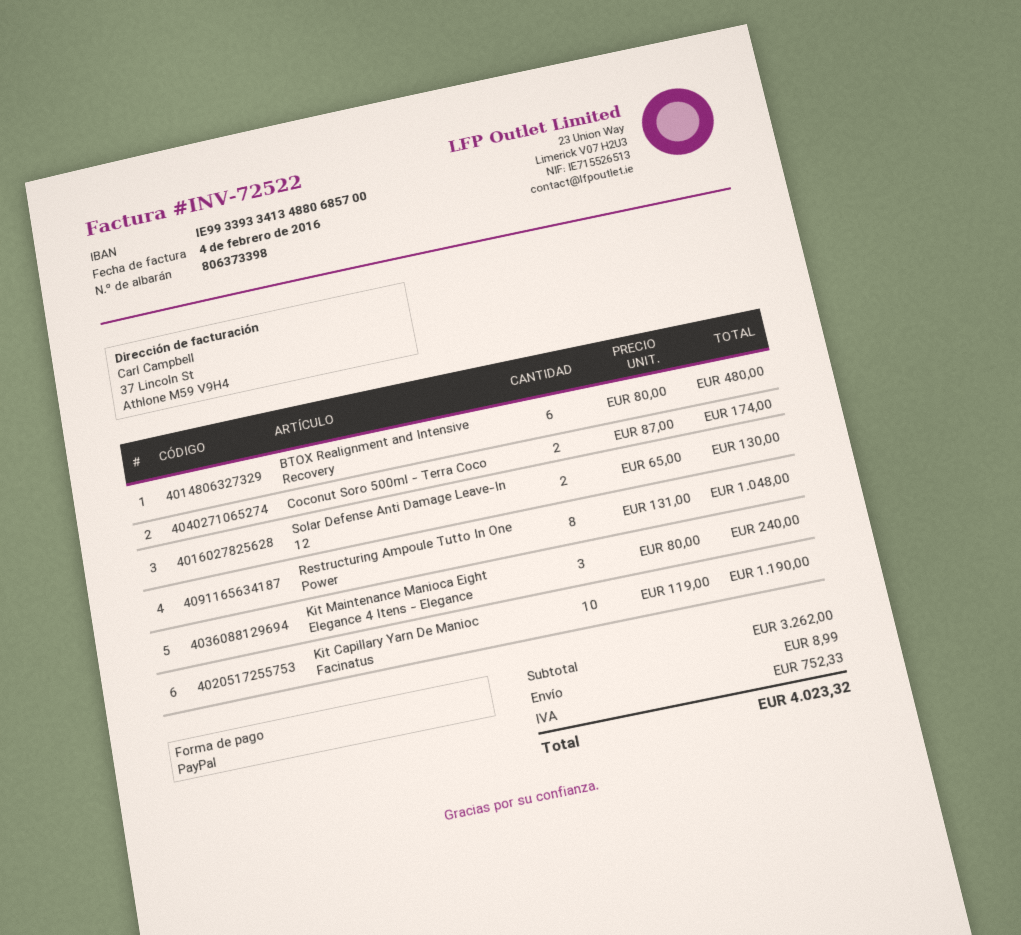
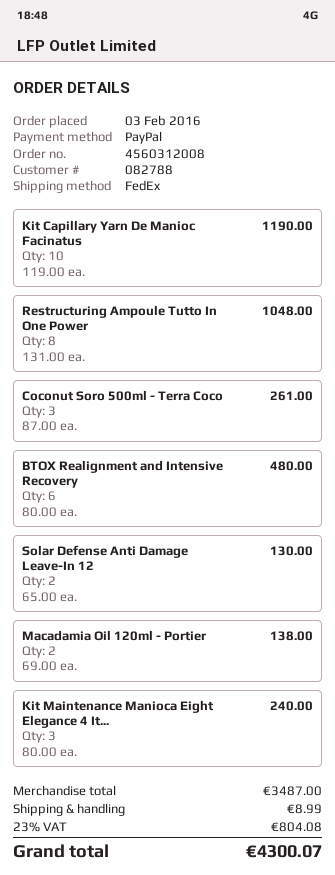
Coconut Soro 500ml - Terra Coco: 2 x 87.00 = 174.00 -> 3 x 87.00 = 261.00
Macadamia Oil 120ml - Portier: none -> 2 x 69.00 = 138.00
subtotal: 3262.00 -> 3487.00
tax: 752.33 -> 804.08
total: 4023.32 -> 4300.07

